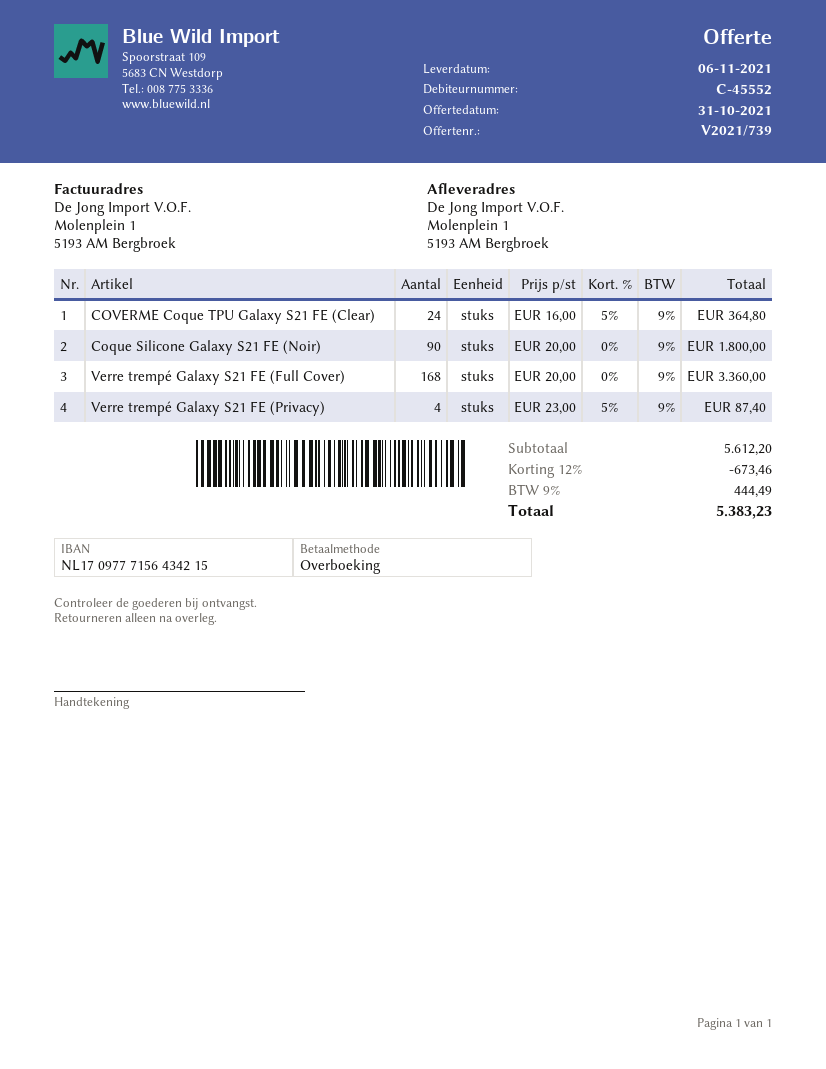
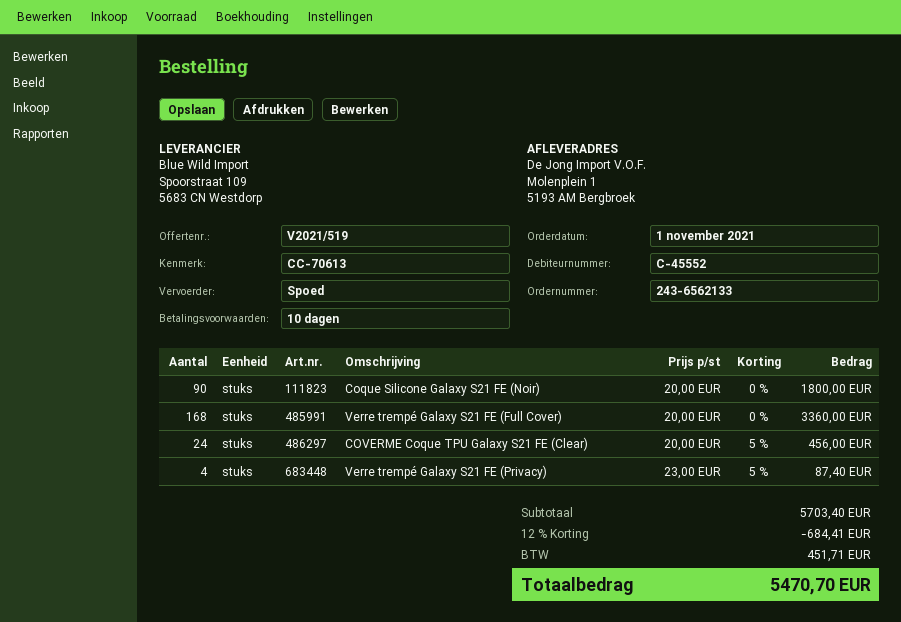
quote number: V2021/739 -> V2021/519
COVERME Coque TPU Galaxy S21 FE (Clear): 24 x 16.00 - 5% = 364.80 -> 24 x 20.00 - 5% = 456.00
subtotal: 5612.20 -> 5703.40
discount: 12% = 673.46 -> 12% = 684.41
tax: 444.49 -> 451.71
total: 5383.23 -> 5470.70

